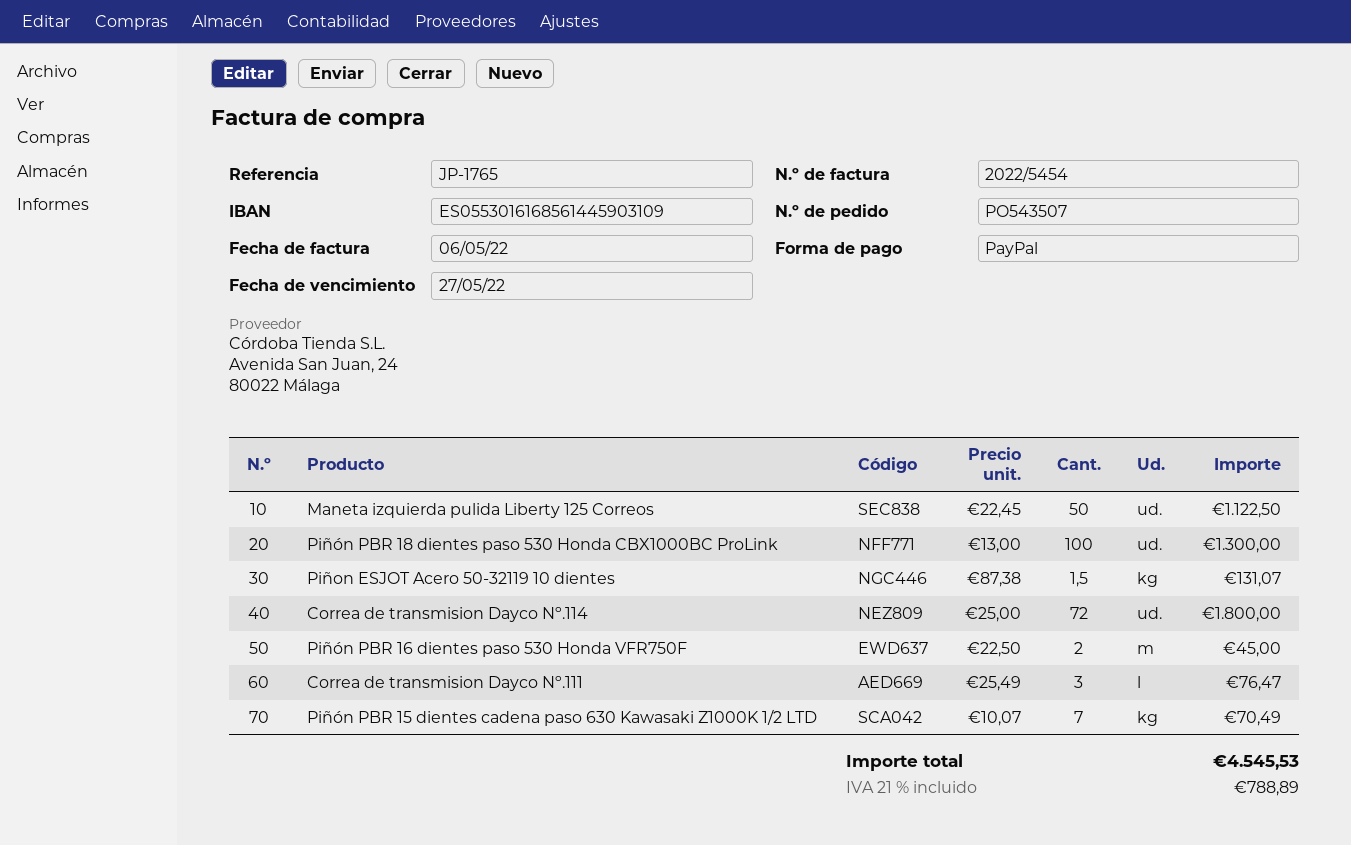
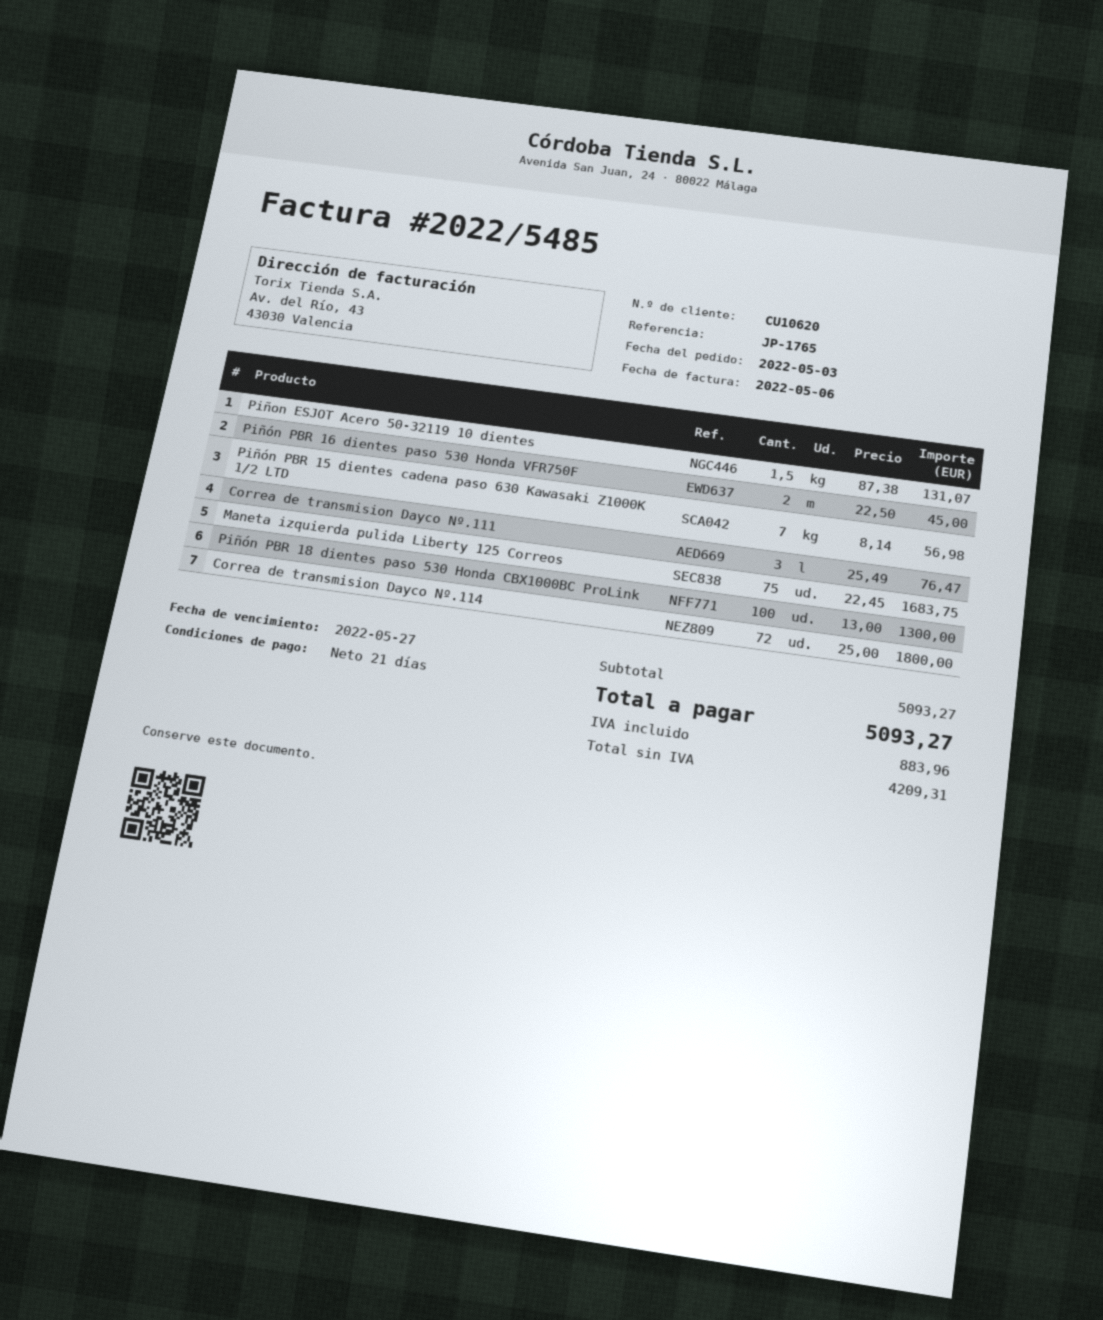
invoice number: 2022/5454 -> 2022/5485
Maneta izquierda pulida Liberty 125 Correos: 50 x 22.45 = 1122.50 -> 75 x 22.45 = 1683.75
Piñón PBR 15 dientes cadena paso 630 Kawasaki Z1000K 1/2 LTD: 7 x 10.07 = 70.49 -> 7 x 8.14 = 56.98
tax: 788.89 -> 883.96
total: 4545.53 -> 5093.27

